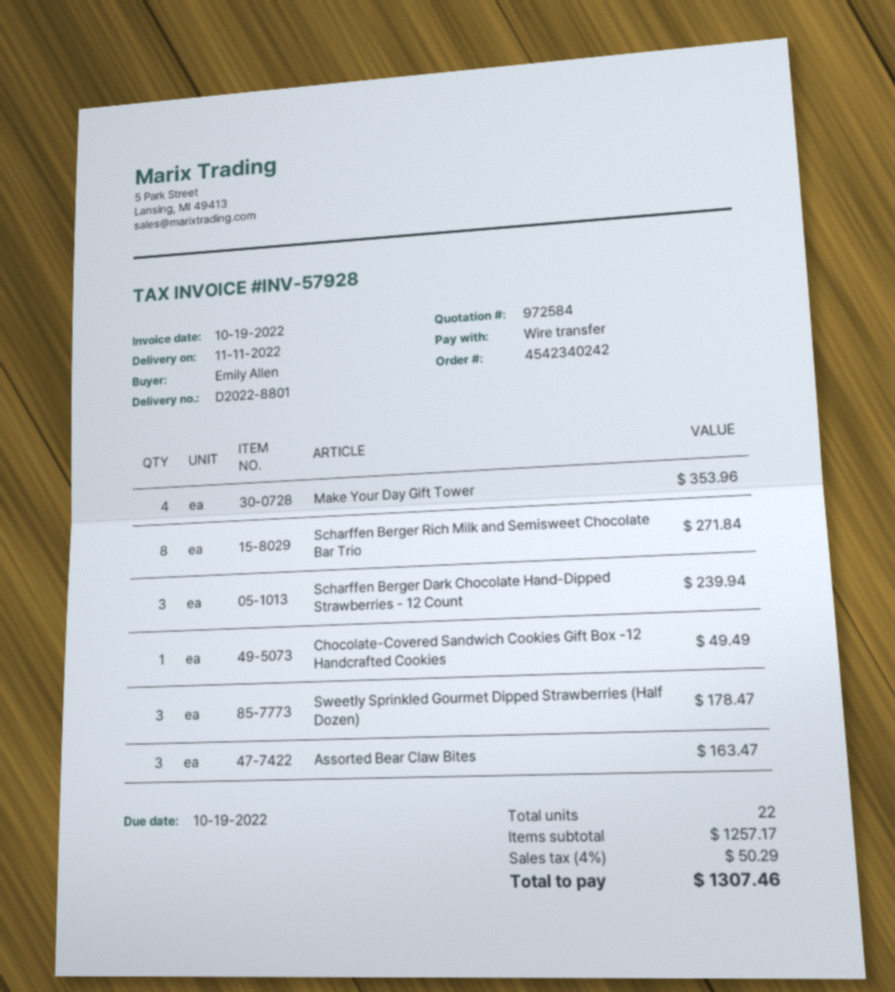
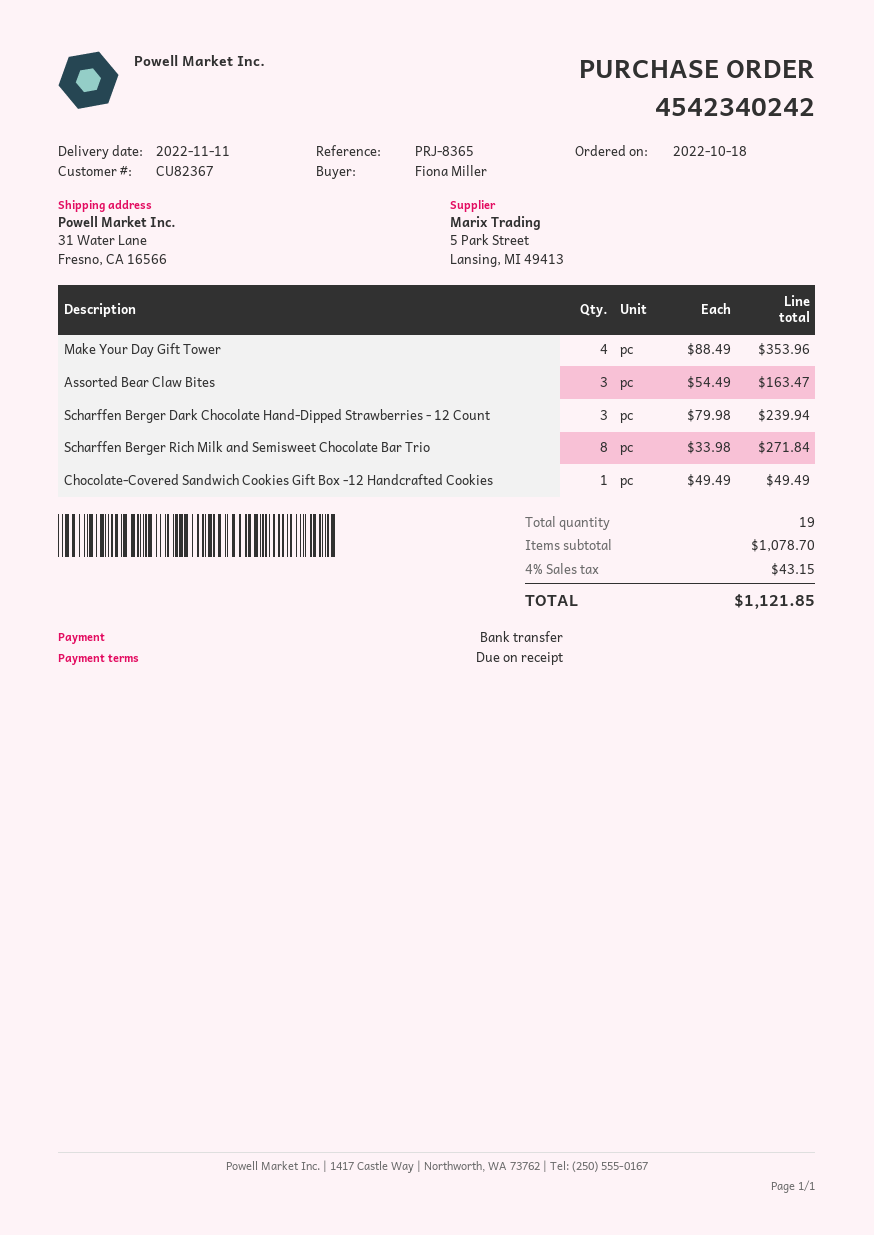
ordered by: Emily Allen -> Fiona Miller
Sweetly Sprinkled Gourmet Dipped Strawberries (Half Dozen): 3 for 178.47 -> none
total quantity: 22 -> 19
subtotal: 1257.17 -> 1078.70
tax: 4% = 50.29 -> 4% = 43.15
total: 1307.46 -> 1121.85

